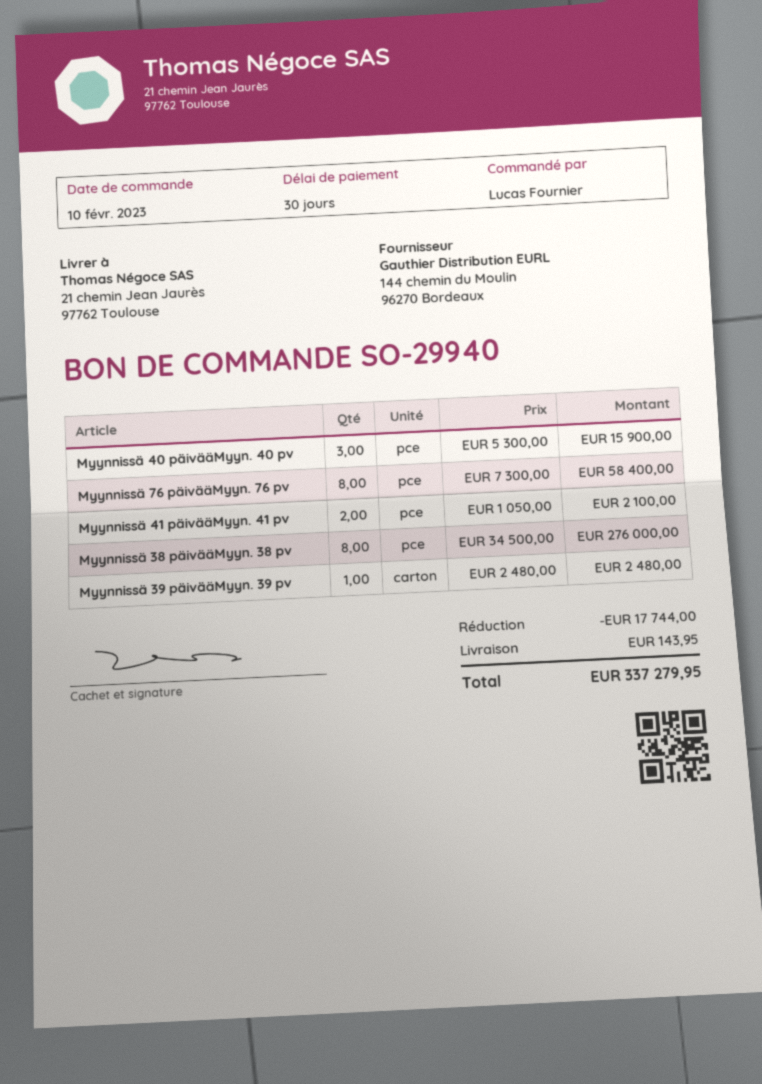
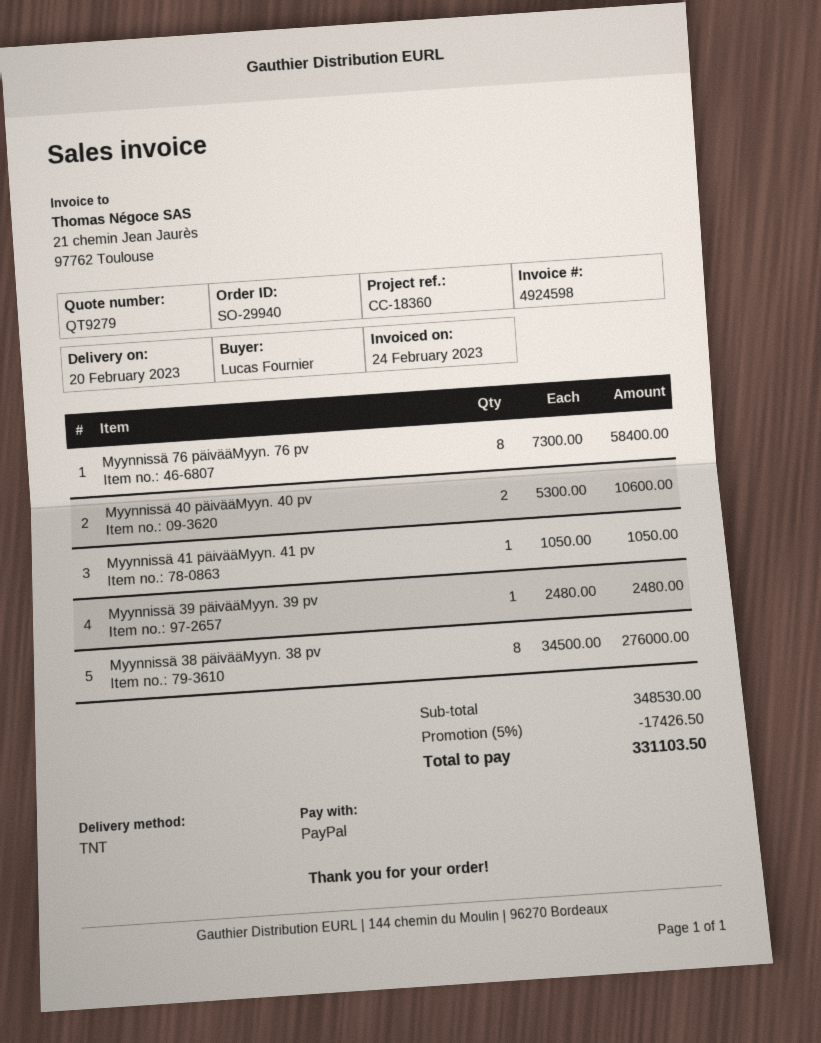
Myynnissä 40 päivääMyyn. 40 pv: 3 x 5300.00 = 15900.00 -> 2 x 5300.00 = 10600.00
Myynnissä 41 päivääMyyn. 41 pv: 2 x 1050.00 = 2100.00 -> 1 x 1050.00 = 1050.00
discount: 17744.00 -> 17426.50
shipping: 143.95 -> none
total: 337279.95 -> 331103.50

